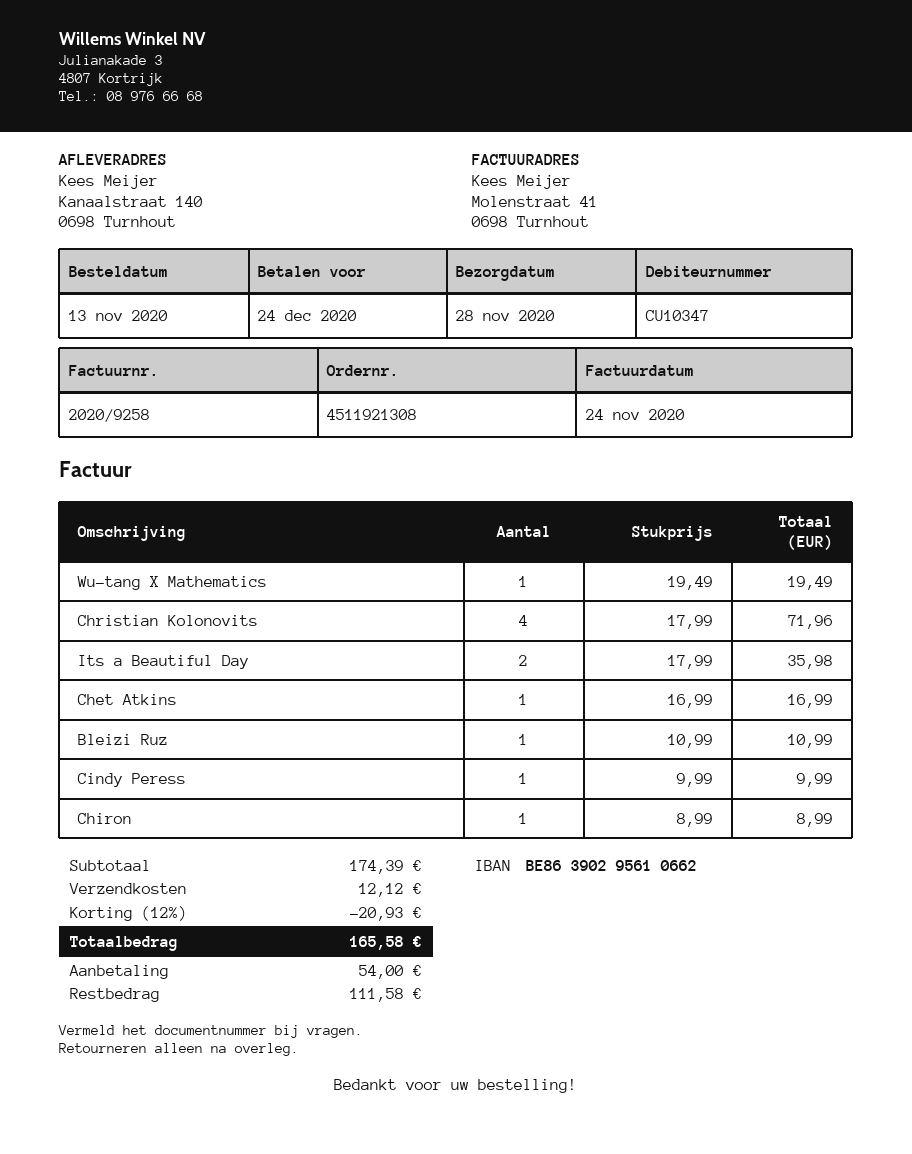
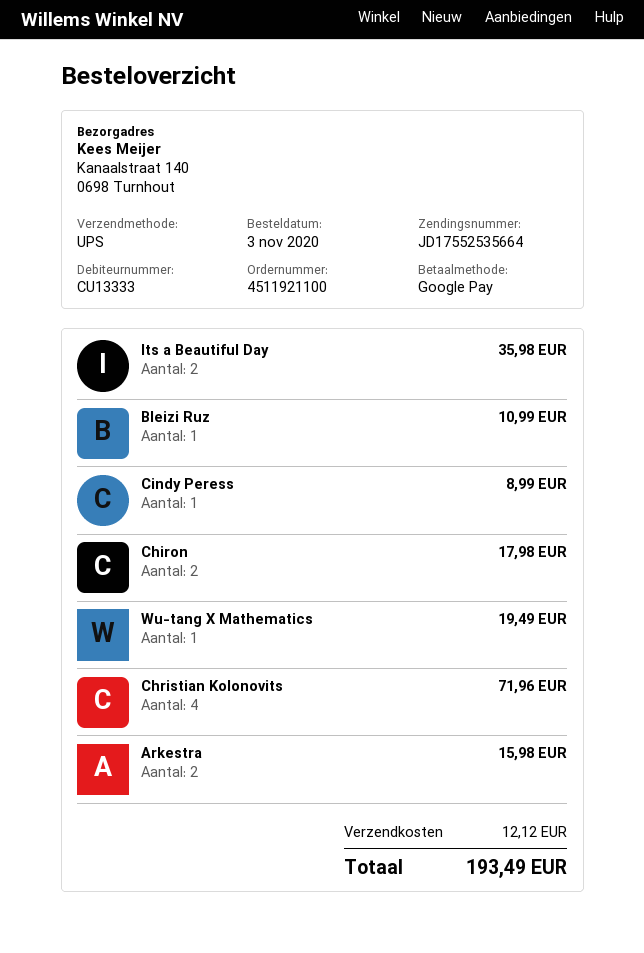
order number: 4511921308 -> 4511921100
order date: 2020-11-13 -> 2020-11-03
customer number: CU10347 -> CU13333
Chet Atkins: 1 for 16.99 -> none
Cindy Peress: 1 for 9.99 -> 1 for 8.99
Chiron: 1 for 8.99 -> 2 for 17.98
Arkestra: none -> 2 for 15.98
discount: 12% = 20.93 -> none
total: 165.58 -> 193.49

